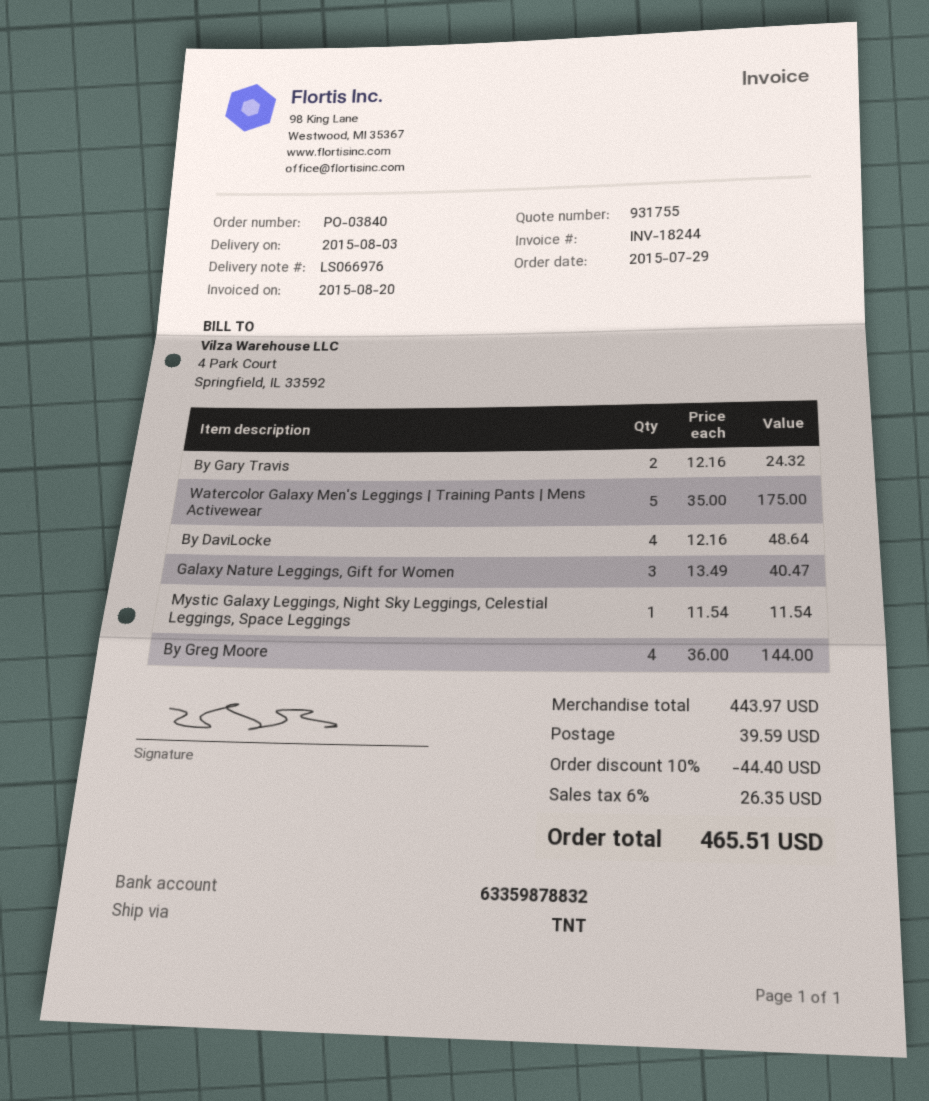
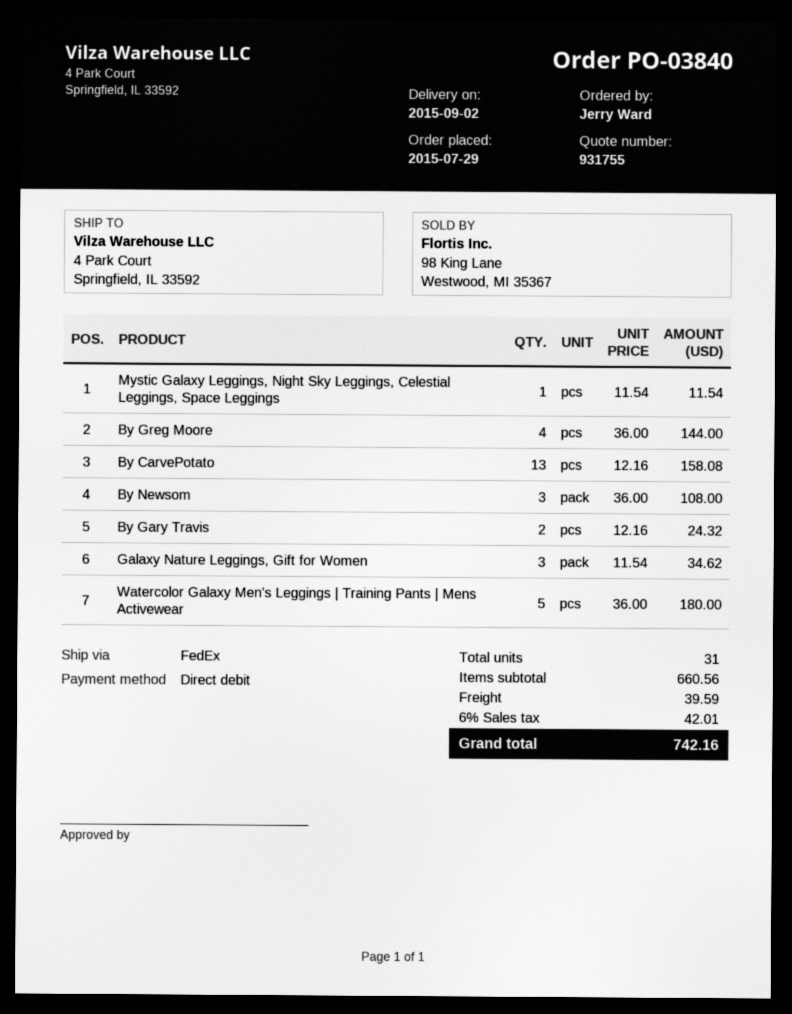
delivery date: 2015-08-03 -> 2015-09-02
shipping method: TNT -> FedEx
Watercolor Galaxy Men's Leggings | Training Pants | Mens Activewear: 5 x 35.00 = 175.00 -> 5 x 36.00 = 180.00
By DaviLocke: 4 x 12.16 = 48.64 -> none
Galaxy Nature Leggings, Gift for Women: 3 x 13.49 = 40.47 -> 3 x 11.54 = 34.62
By CarvePotato: none -> 13 x 12.16 = 158.08
By Newsom: none -> 3 x 36.00 = 108.00
subtotal: 443.97 -> 660.56
discount: 10% = 44.40 -> none
tax: 6% = 26.35 -> 6% = 42.01
total: 465.51 -> 742.16

